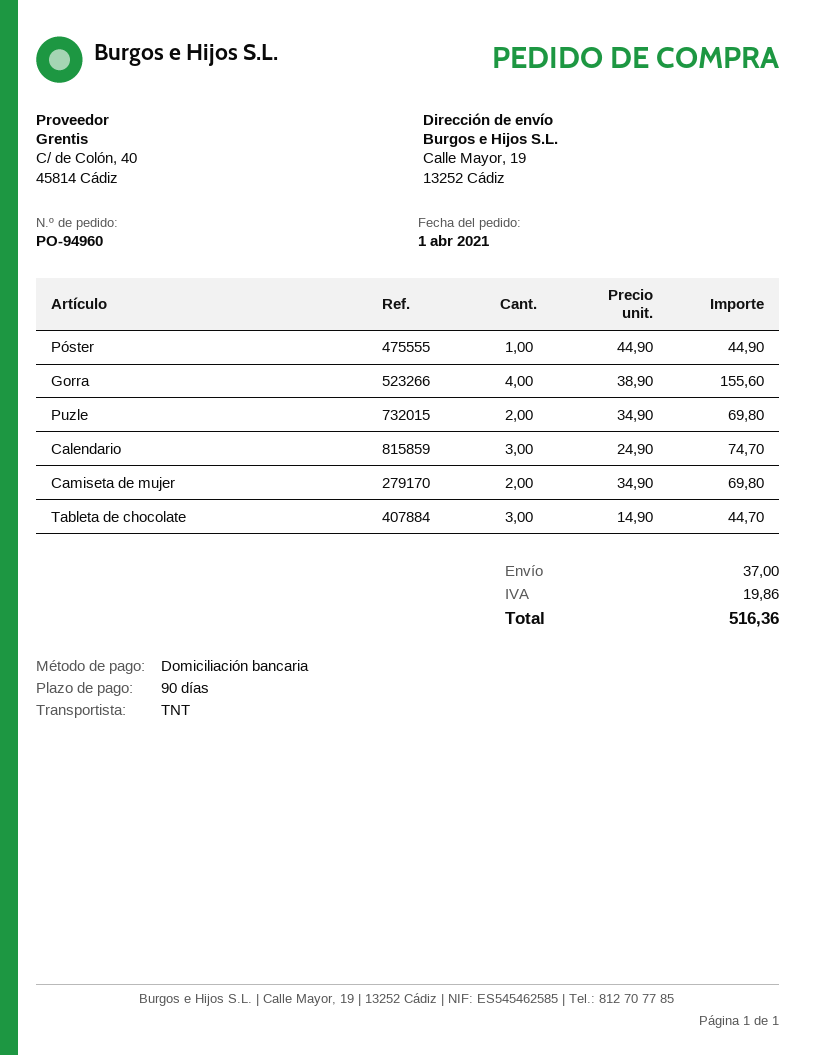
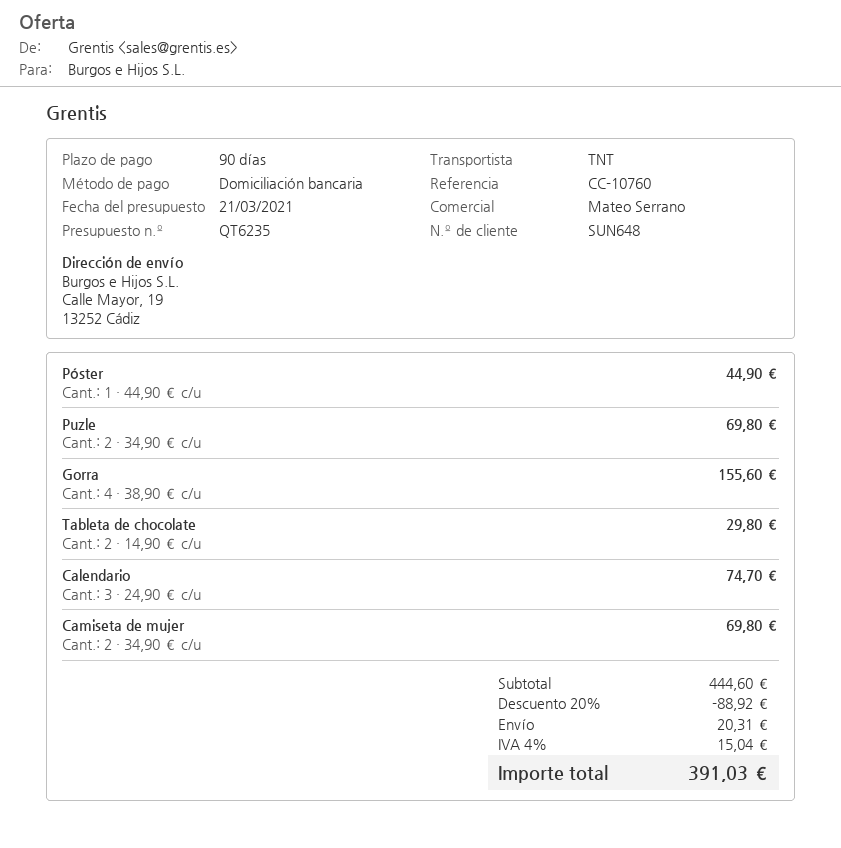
Tableta de chocolate: 3 x 14.90 = 44.70 -> 2 x 14.90 = 29.80
discount: none -> 20% = 88.92
shipping: 37.00 -> 20.31
tax: 19.86 -> 15.04
total: 516.36 -> 391.03

